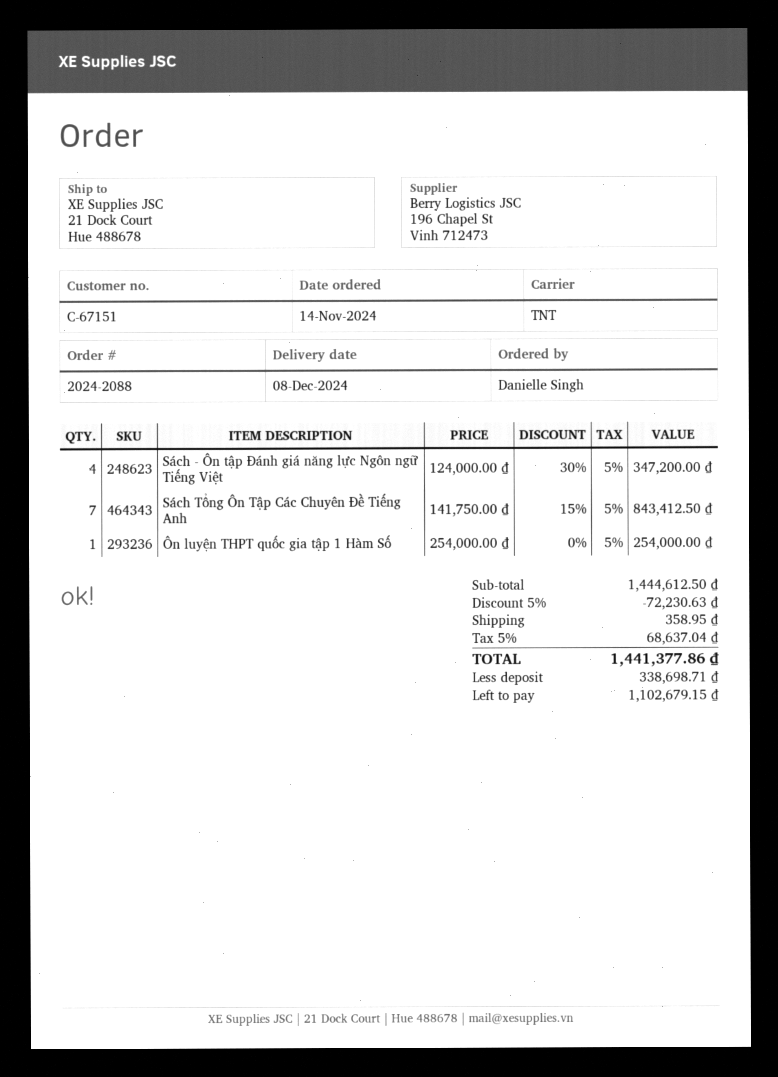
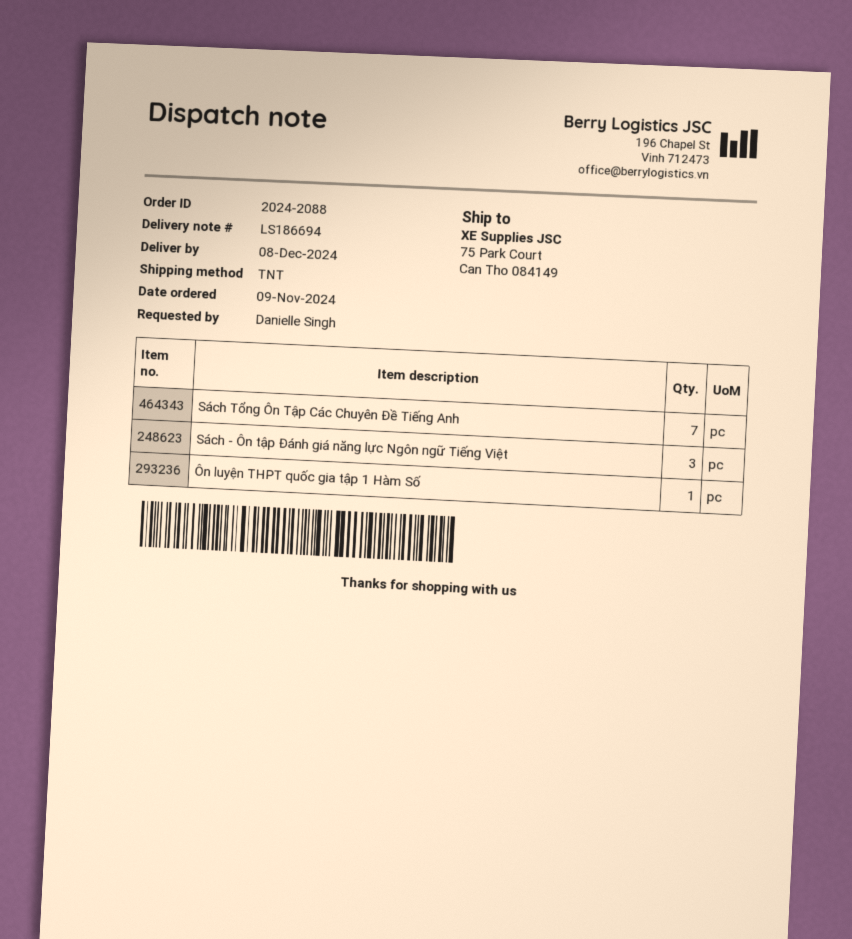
order date: 2024-11-14 -> 2024-11-09
ship to: 21 Dock Court, Hue 488678 -> 75 Park Court, Can Tho 084149
Sách - Ôn tập Đánh giá năng lực Ngôn ngữ Tiếng Việt: 4 -> 3

